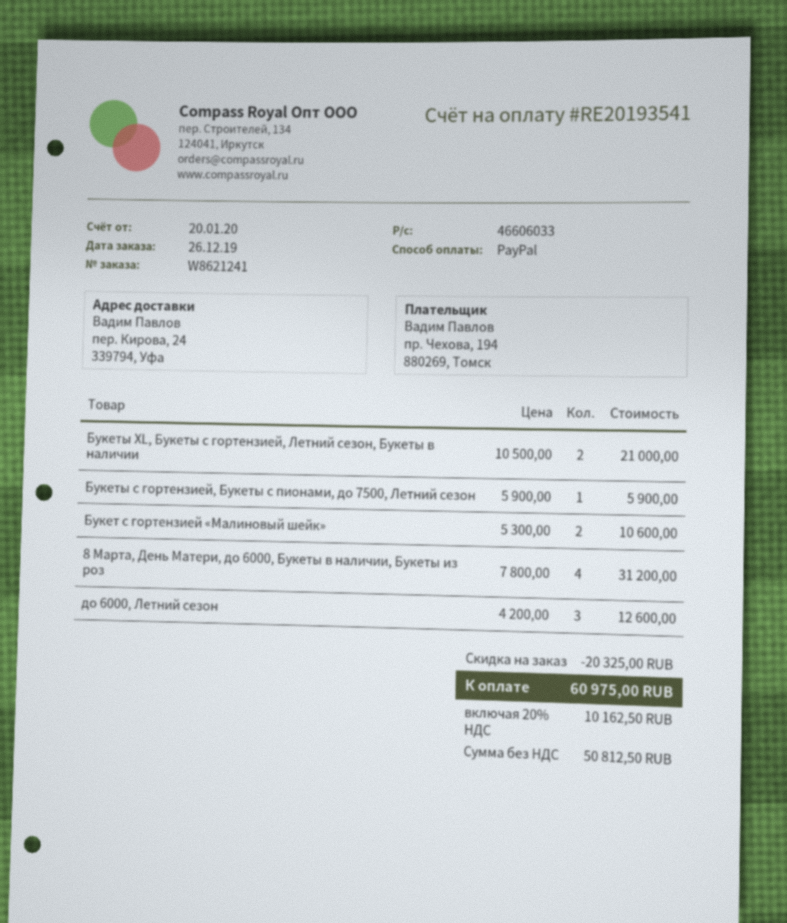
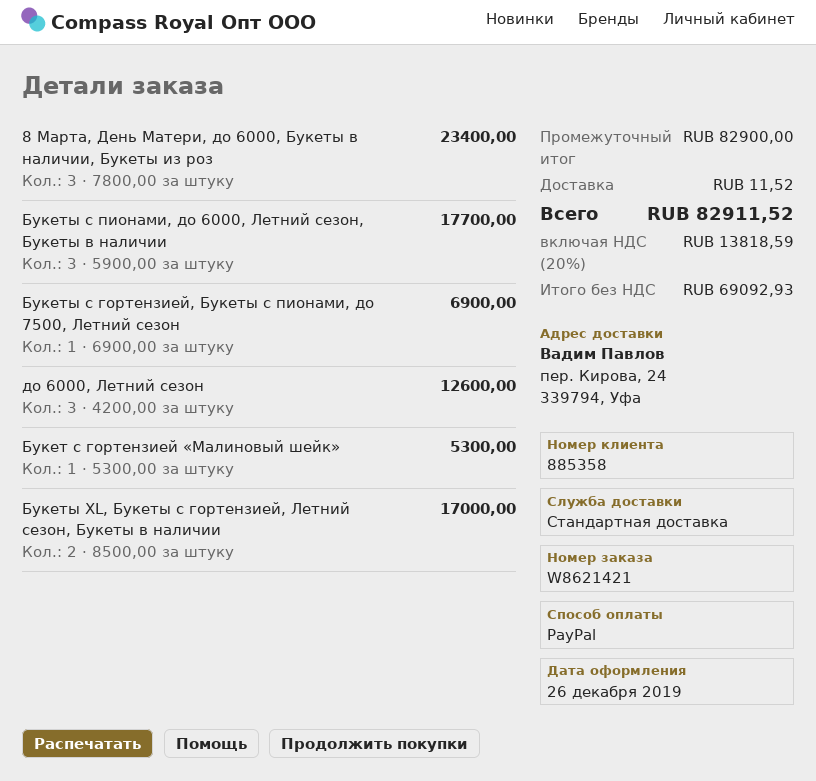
order number: W8621241 -> W8621421
Букеты XL, Букеты с гортензией, Летний сезон, Букеты в наличии: 2 x 10500.00 = 21000.00 -> 2 x 8500.00 = 17000.00
Букеты с гортензией, Букеты с пионами, до 7500, Летний сезон: 1 x 5900.00 = 5900.00 -> 1 x 6900.00 = 6900.00
Букет с гортензией «Малиновый шейк»: 2 x 5300.00 = 10600.00 -> 1 x 5300.00 = 5300.00
8 Марта, День Матери, до 6000, Букеты в наличии, Букеты из роз: 4 x 7800.00 = 31200.00 -> 3 x 7800.00 = 23400.00
Букеты с пионами, до 6000, Летний сезон, Букеты в наличии: none -> 3 x 5900.00 = 17700.00
discount: 20325.00 -> none
shipping: none -> 11.52
net: 50812.50 -> 69092.93
tax: 20% = 10162.50 -> 20% = 13818.59
total: 60975.00 -> 82911.52

